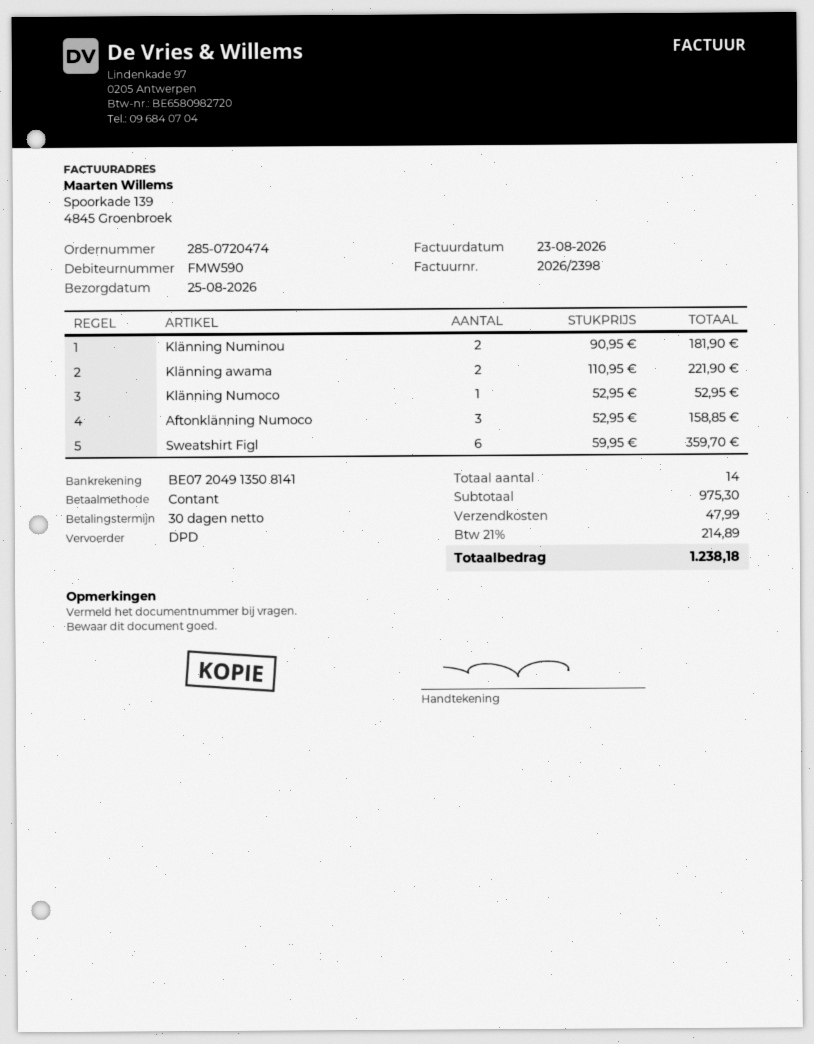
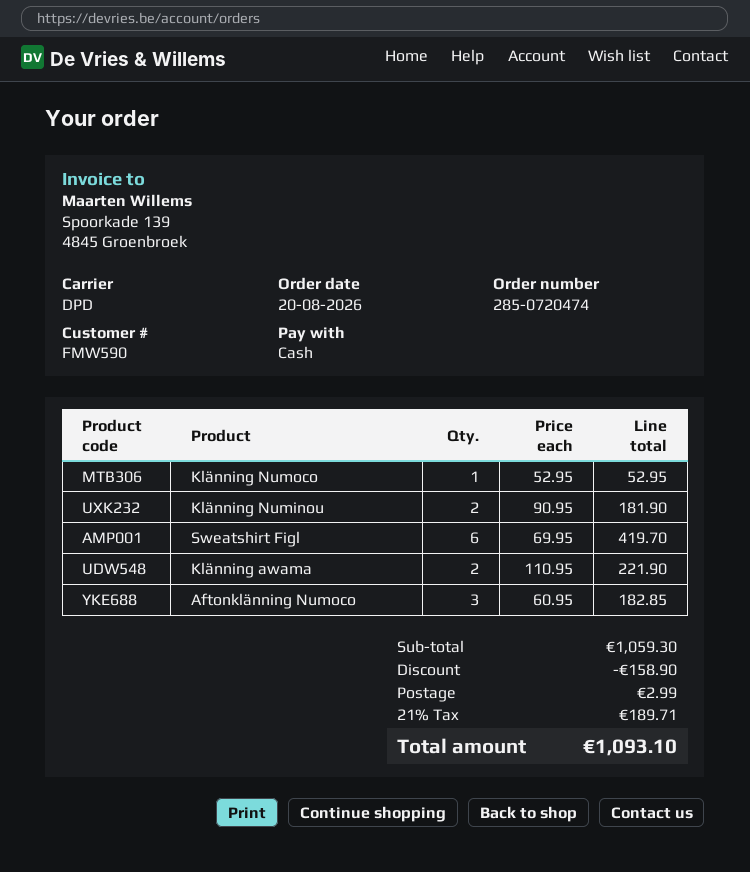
Aftonklänning Numoco: 3 x 52.95 = 158.85 -> 3 x 60.95 = 182.85
Sweatshirt Figl: 6 x 59.95 = 359.70 -> 6 x 69.95 = 419.70
subtotal: 975.30 -> 1059.30
discount: none -> 158.90
shipping: 47.99 -> 2.99
tax: 21% = 214.89 -> 21% = 189.71
total: 1238.18 -> 1093.10

